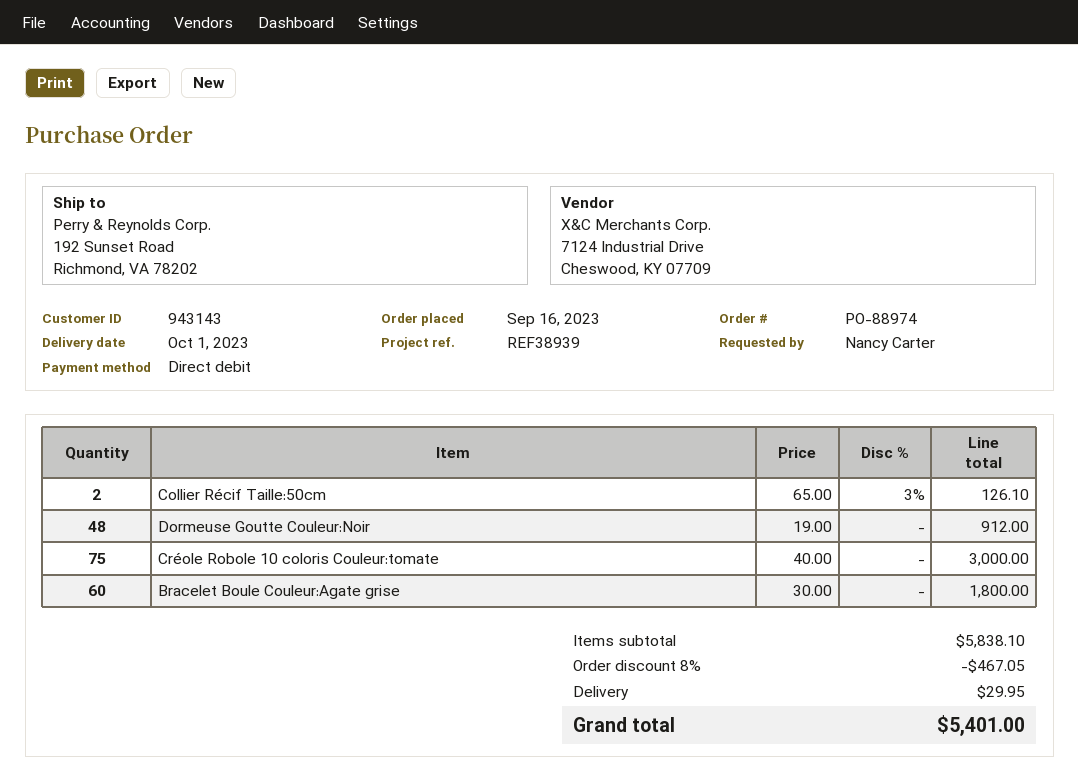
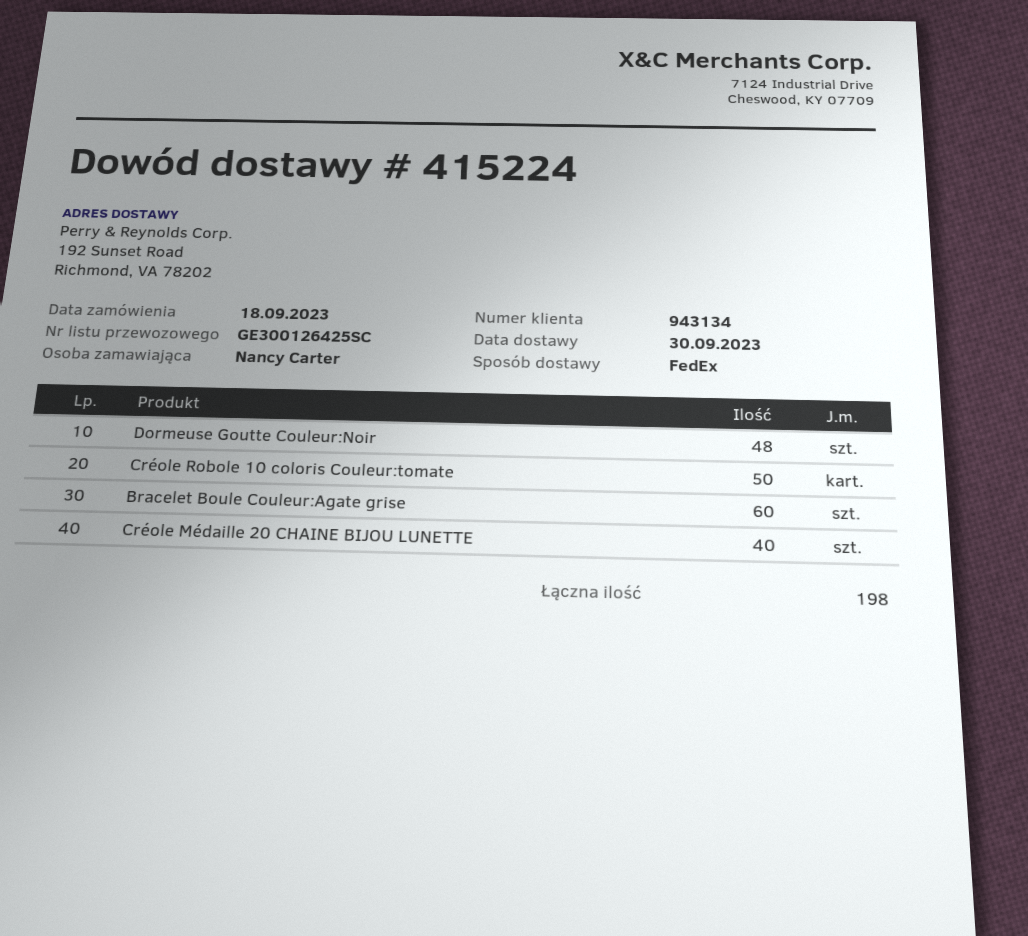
order date: 2023-09-16 -> 2023-09-18
delivery date: 2023-10-01 -> 2023-09-30
customer number: 943143 -> 943134
Collier Récif Taille:50cm: 2 -> none
Créole Robole 10 coloris Couleur:tomate: 75 -> 50
Créole Médaille 20 CHAINE BIJOU LUNETTE: none -> 40

